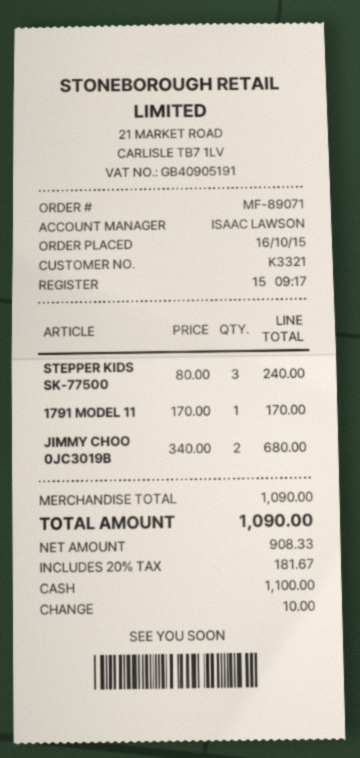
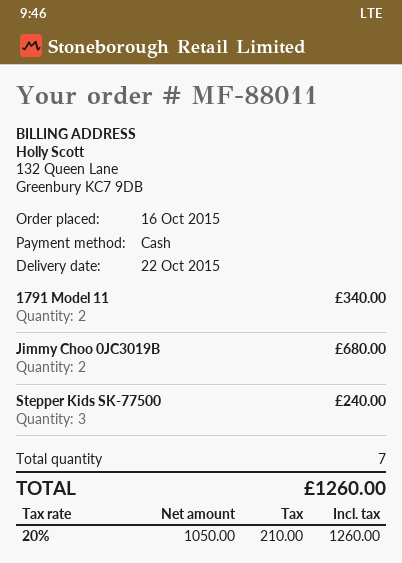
order number: MF-89071 -> MF-88011
1791 MODEL 11: 1 for 170.00 -> 2 for 340.00
net: 908.33 -> 1050.00
tax: 20% = 181.67 -> 20% = 210.00
total: 1090.00 -> 1260.00

